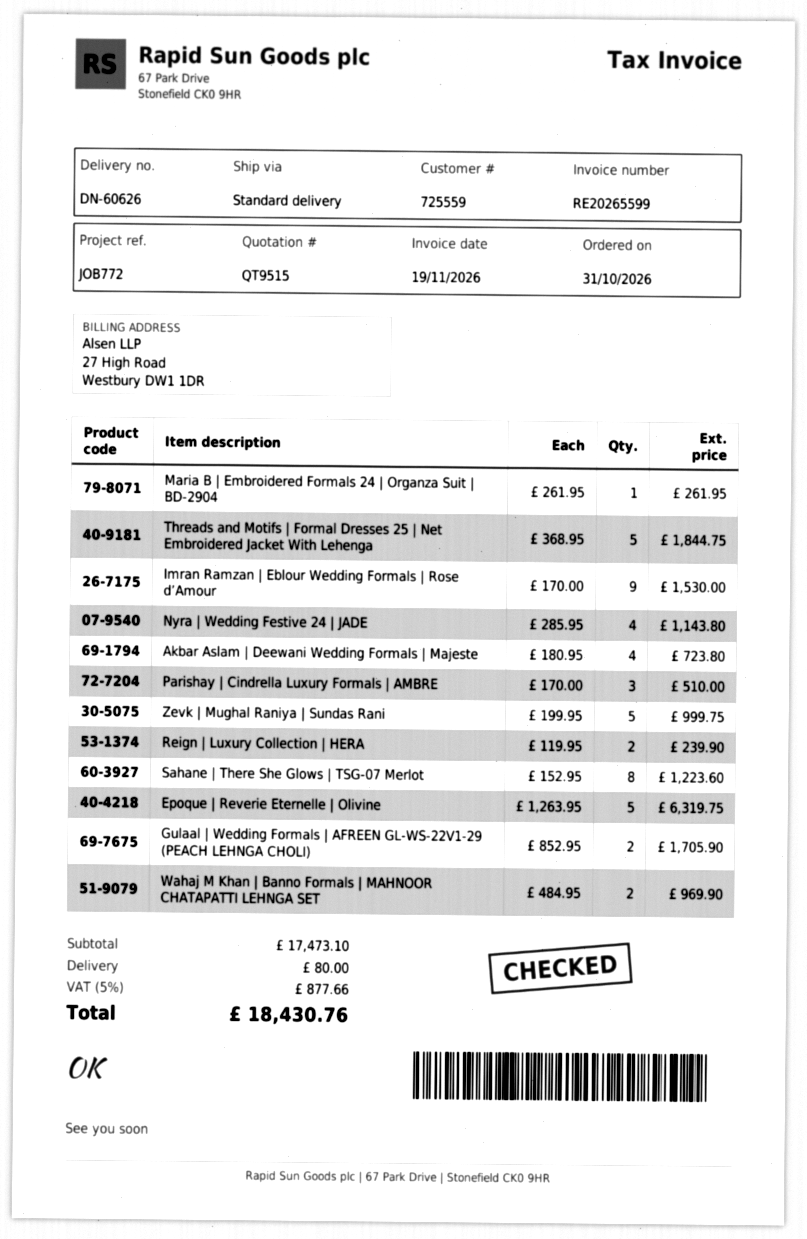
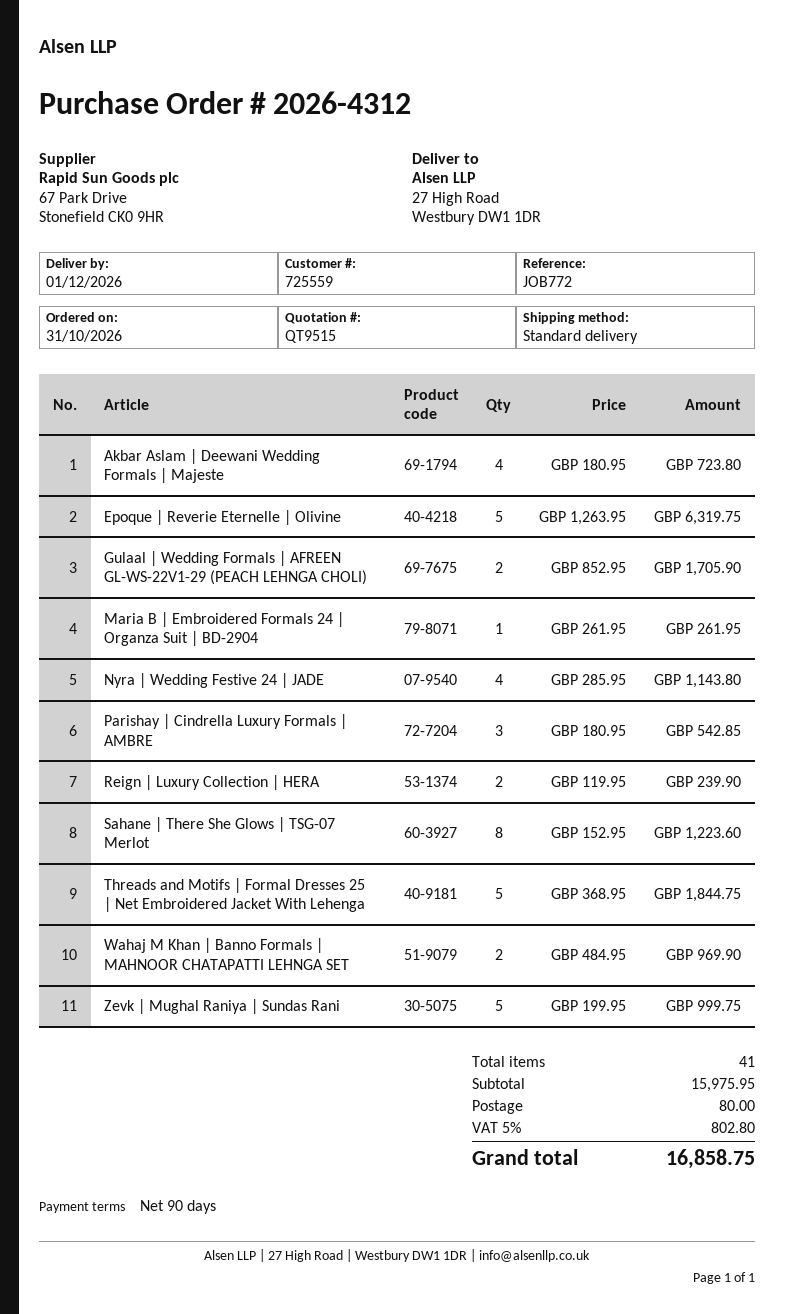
Imran Ramzan | Eblour Wedding Formals | Rose d’Amour: 9 x 170.00 = 1530.00 -> none
Parishay | Cindrella Luxury Formals | AMBRE: 3 x 170.00 = 510.00 -> 3 x 180.95 = 542.85
subtotal: 17473.10 -> 15975.95
tax: 5% = 877.66 -> 5% = 802.80
total: 18430.76 -> 16858.75

